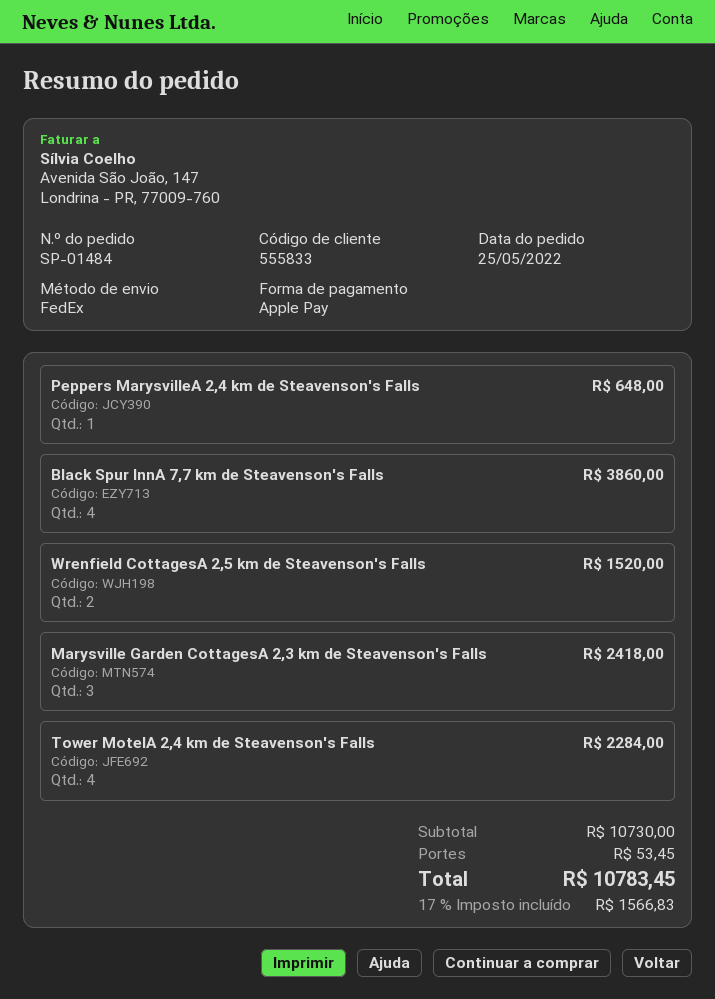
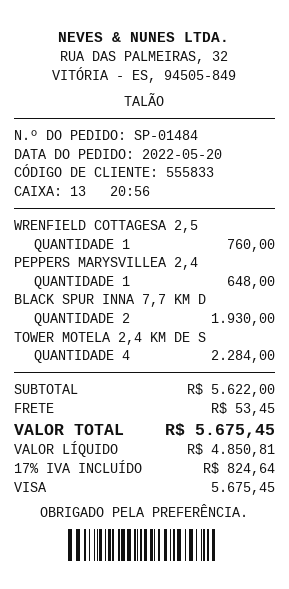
order date: 2022-05-25 -> 2022-05-20
payment method: Apple Pay -> Visa
Black Spur InnA 7,7 km de Steavenson's Falls: 4 for 3860.00 -> 2 for 1930.00
Wrenfield CottagesA 2,5 km de Steavenson's Falls: 2 for 1520.00 -> 1 for 760.00
Marysville Garden CottagesA 2,3 km de Steavenson's Falls: 3 for 2418.00 -> none
subtotal: 10730.00 -> 5622.00
tax: 17% = 1566.83 -> 17% = 824.64
total: 10783.45 -> 5675.45

